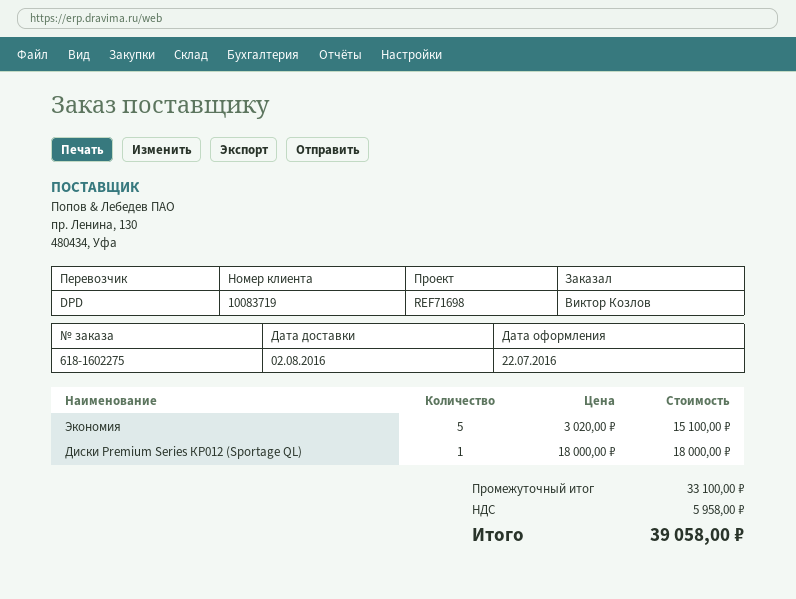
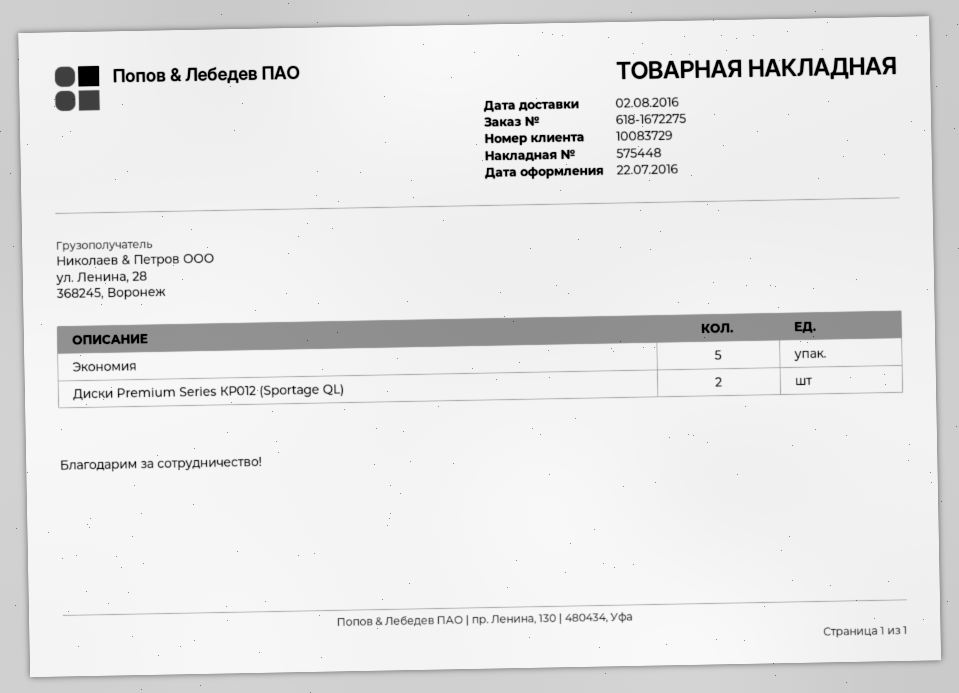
order number: 618-1602275 -> 618-1672275
customer number: 10083719 -> 10083729
Диски Premium Series КР012 (Sportage QL): 1 -> 2

